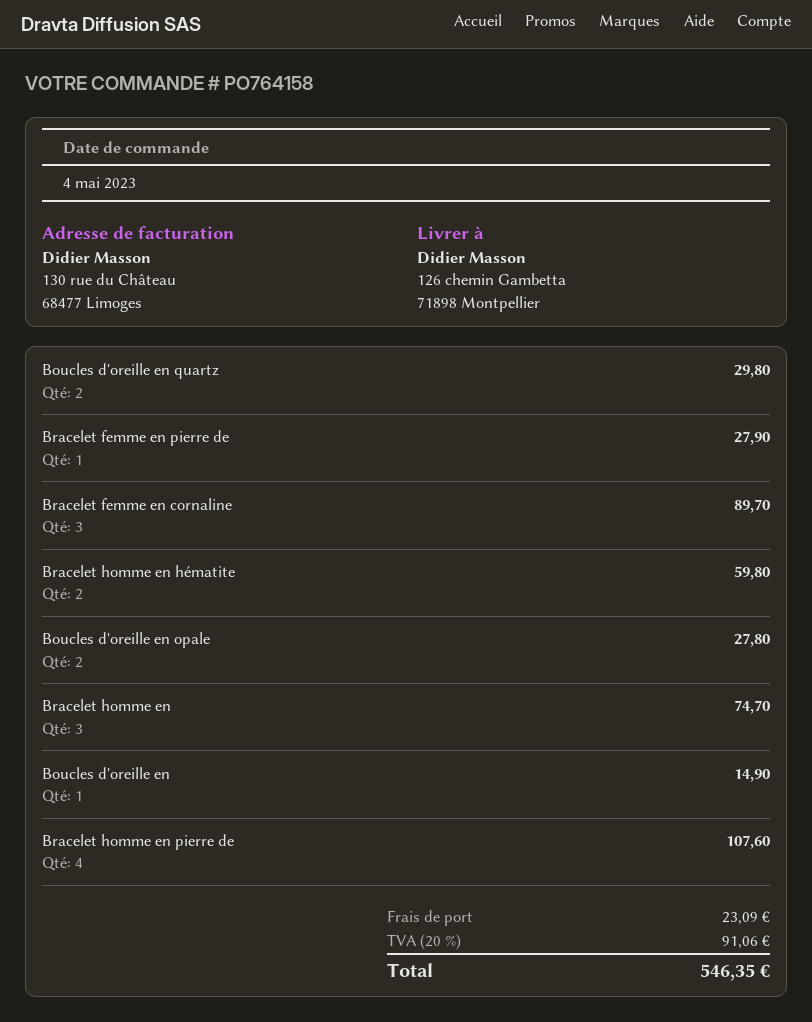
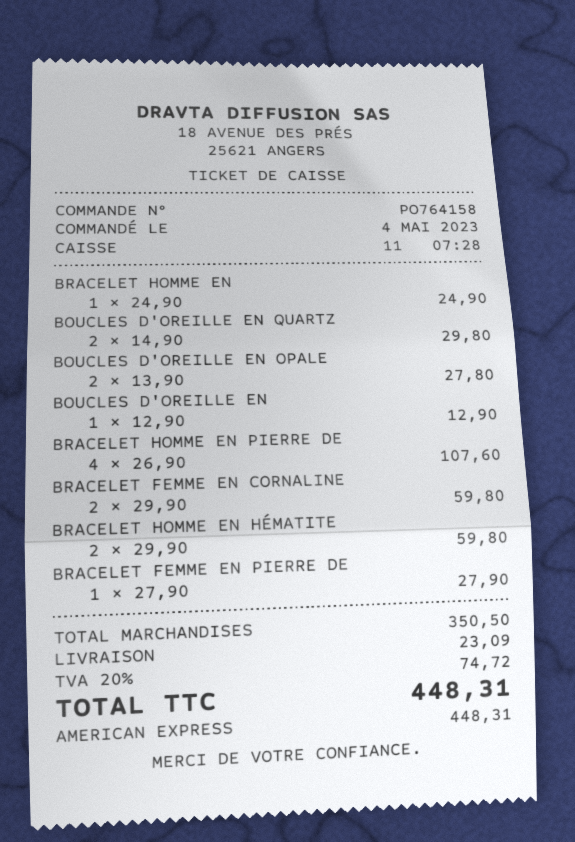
Bracelet femme en cornaline: 3 for 89.70 -> 2 for 59.80
Bracelet homme en: 3 for 74.70 -> 1 for 24.90
Boucles d'oreille en: 1 for 14.90 -> 1 for 12.90
tax: 20% = 91.06 -> 20% = 74.72
total: 546.35 -> 448.31

